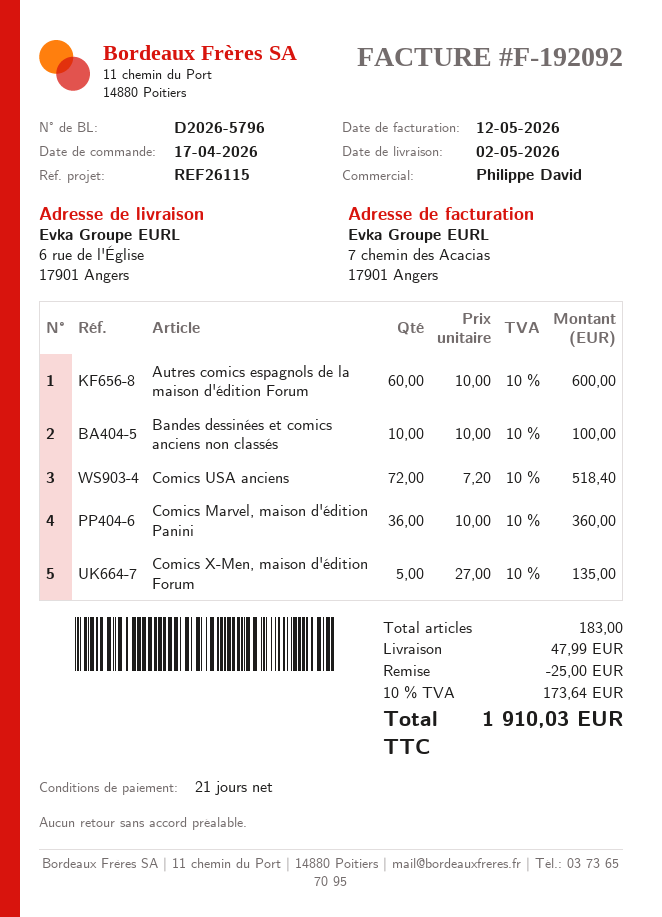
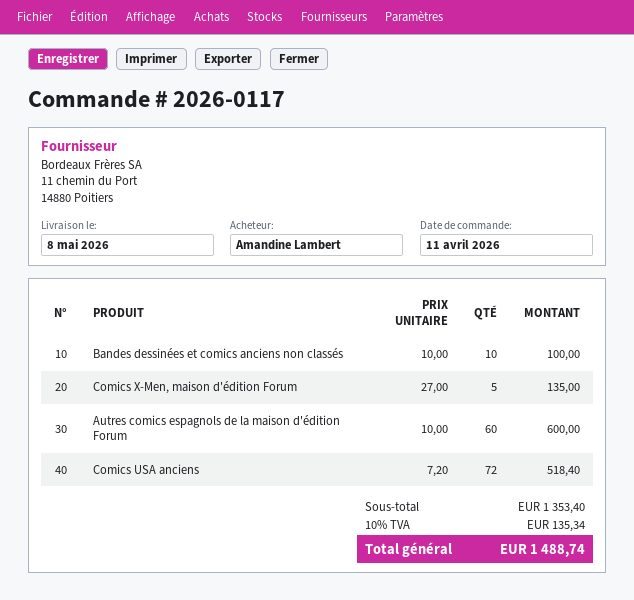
order date: 2026-04-17 -> 2026-04-11
delivery date: 2026-05-02 -> 2026-05-08
Comics Marvel, maison d'édition Panini: 36 x 10.00 = 360.00 -> none
discount: 25.00 -> none
shipping: 47.99 -> none
tax: 10% = 173.64 -> 10% = 135.34
total: 1910.03 -> 1488.74

